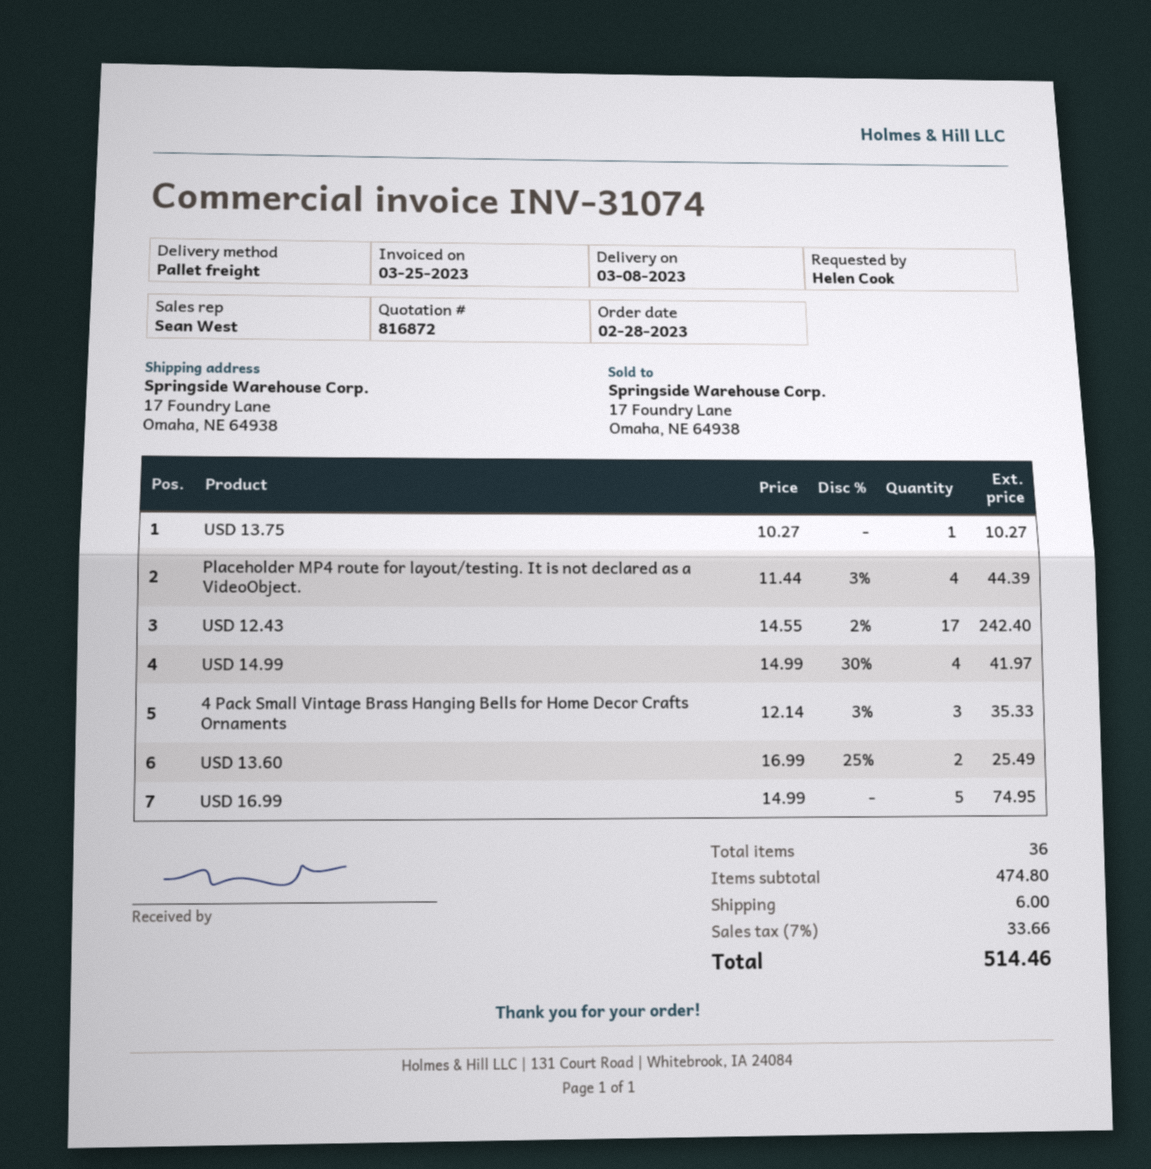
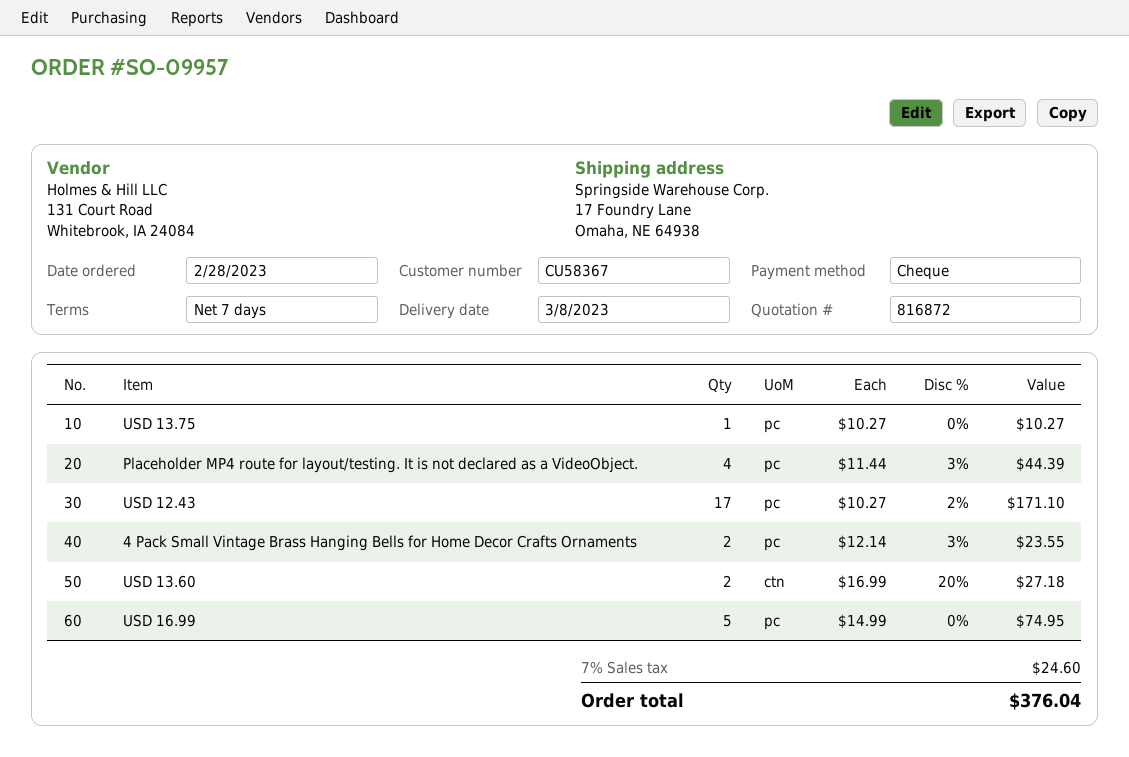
USD 12.43: 17 x 14.55 - 2% = 242.40 -> 17 x 10.27 - 2% = 171.10
USD 14.99: 4 x 14.99 - 30% = 41.97 -> none
4 Pack Small Vintage Brass Hanging Bells for Home Decor Crafts Ornaments: 3 x 12.14 - 3% = 35.33 -> 2 x 12.14 - 3% = 23.55
USD 13.60: 2 x 16.99 - 25% = 25.49 -> 2 x 16.99 - 20% = 27.18
shipping: 6.00 -> none
tax: 7% = 33.66 -> 7% = 24.60
total: 514.46 -> 376.04

